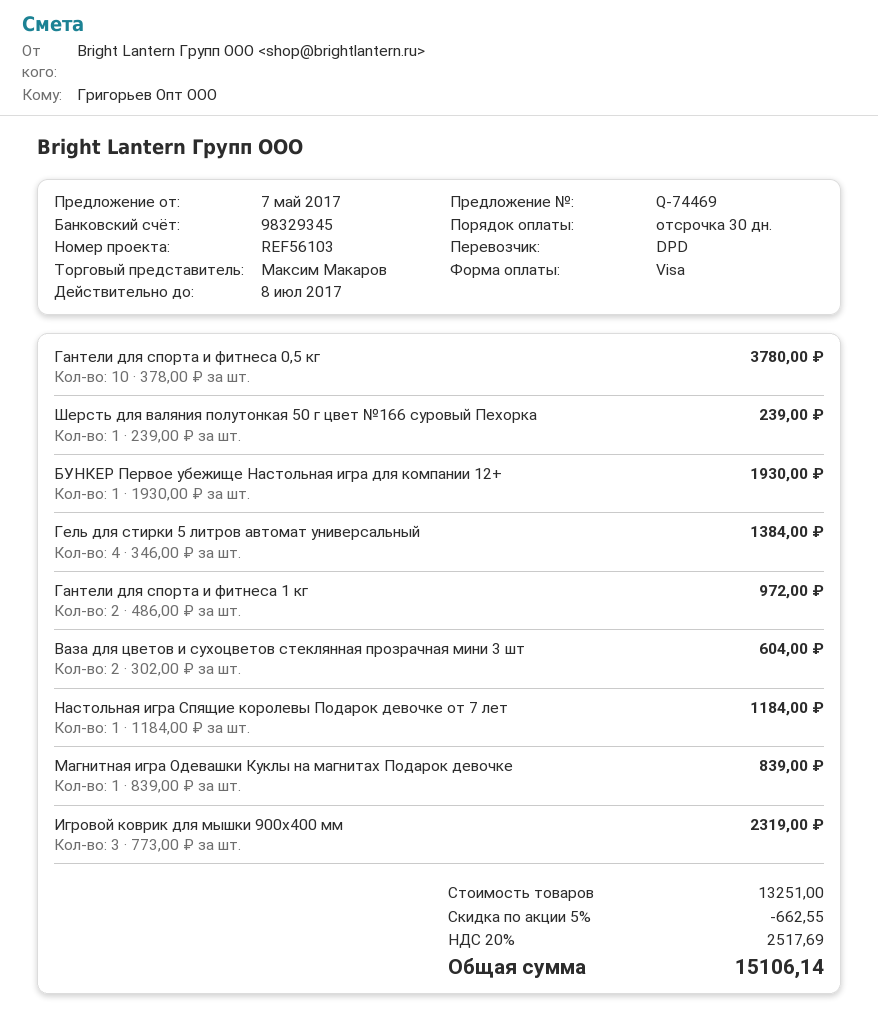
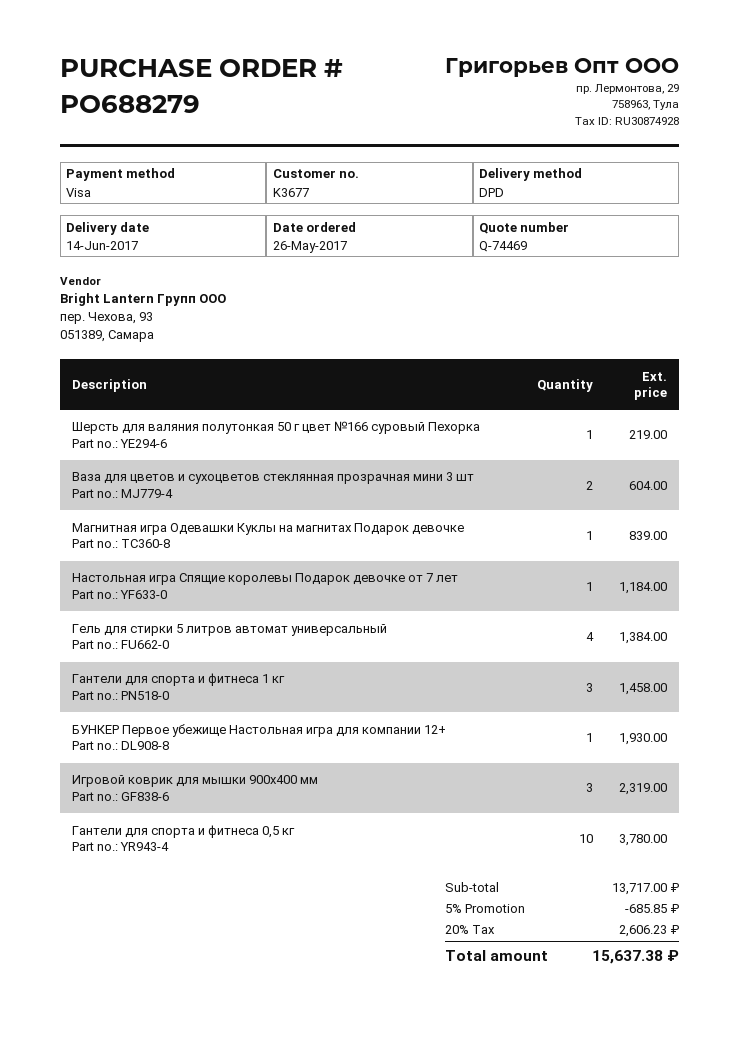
Шерсть для валяния полутонкая 50 г цвет №166 суровый Пехорка: 1 for 239.00 -> 1 for 219.00
Гантели для спорта и фитнеса 1 кг: 2 for 972.00 -> 3 for 1458.00
subtotal: 13251.00 -> 13717.00
discount: 5% = 662.55 -> 5% = 685.85
tax: 20% = 2517.69 -> 20% = 2606.23
total: 15106.14 -> 15637.38

